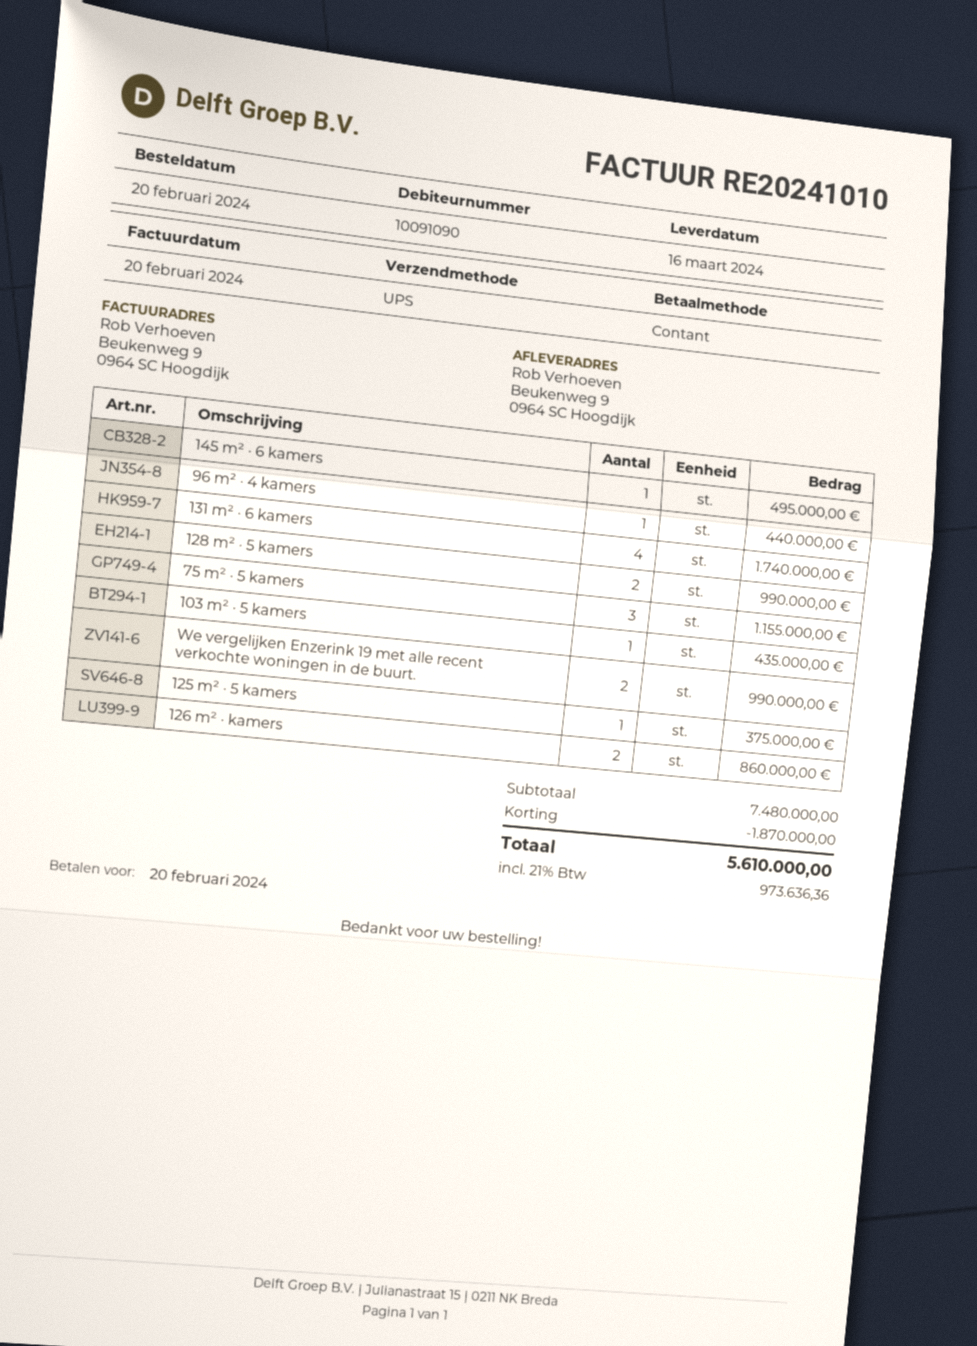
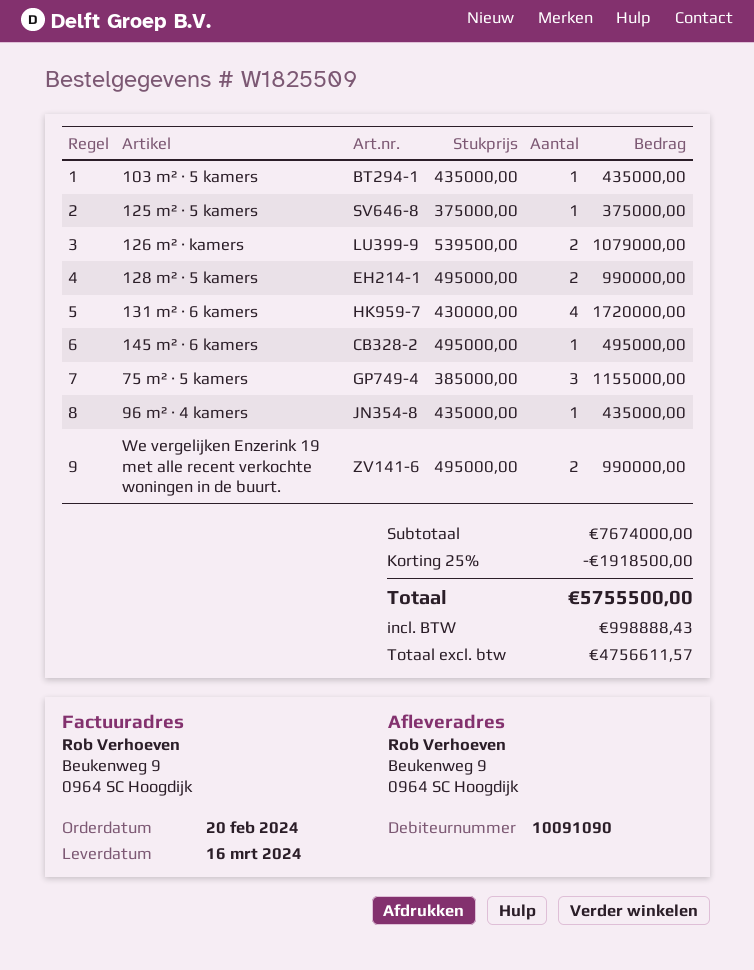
96 m² · 4 kamers: 1 for 440000.00 -> 1 for 435000.00
131 m² · 6 kamers: 4 for 1740000.00 -> 4 for 1720000.00
126 m² · kamers: 2 for 860000.00 -> 2 for 1079000.00
subtotal: 7480000.00 -> 7674000.00
discount: 1870000.00 -> 1918500.00
tax: 973636.36 -> 998888.43
total: 5610000.00 -> 5755500.00

